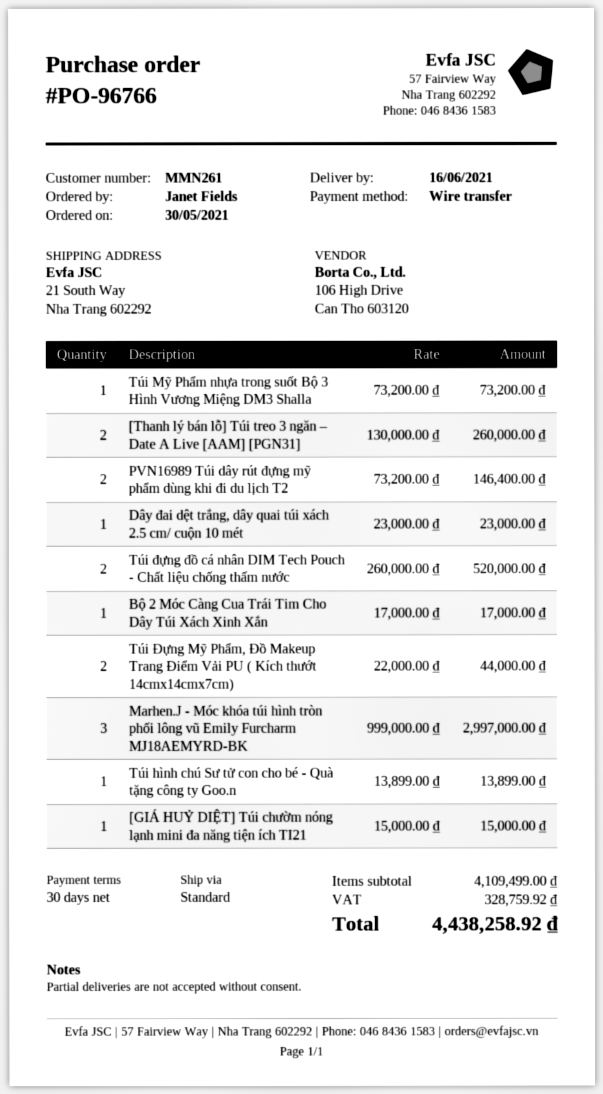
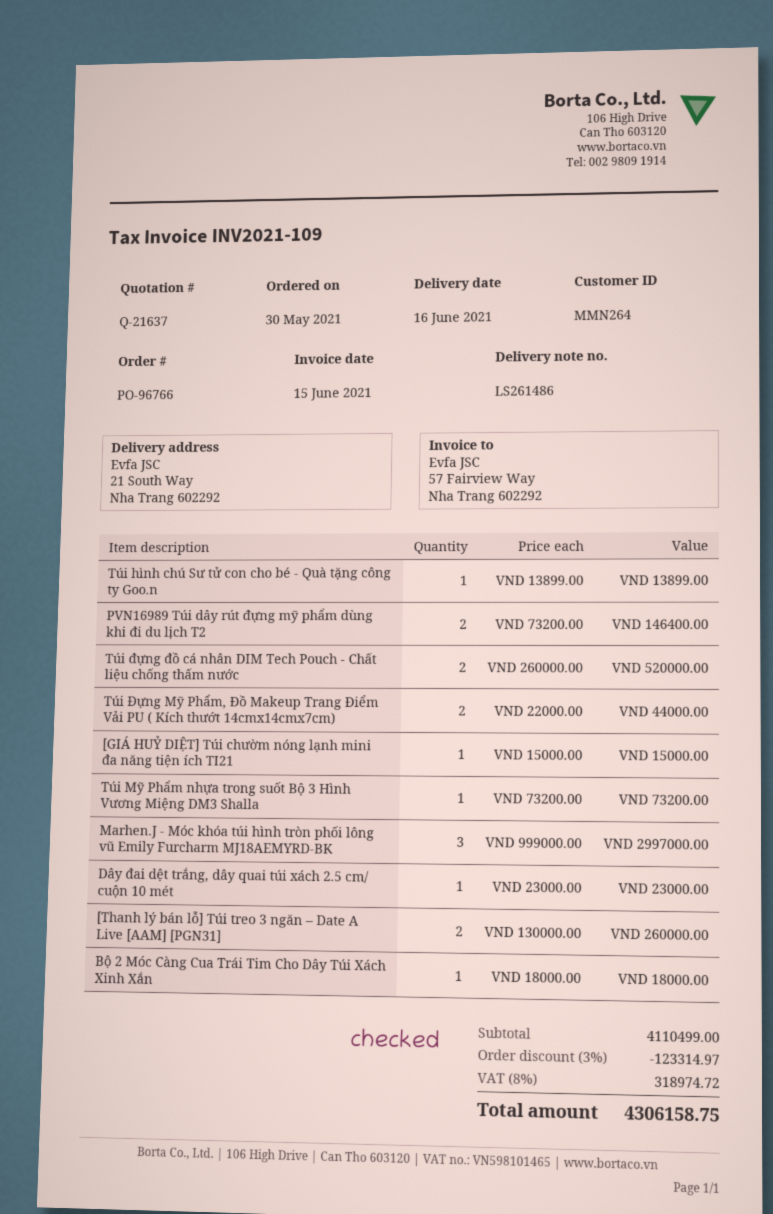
customer number: MMN261 -> MMN264
Bộ 2 Móc Càng Cua Trái Tim Cho Dây Túi Xách Xinh Xắn: 1 x 17000.00 = 17000.00 -> 1 x 18000.00 = 18000.00
subtotal: 4109499.00 -> 4110499.00
discount: none -> 3% = 123314.97
tax: 328759.92 -> 318974.72
total: 4438258.92 -> 4306158.75

